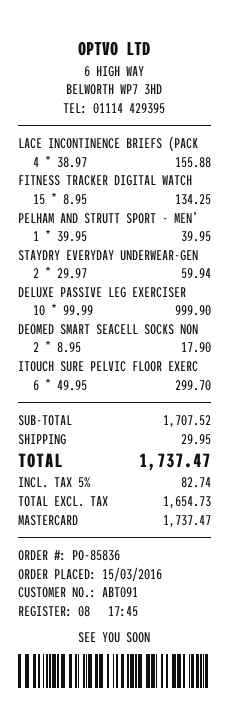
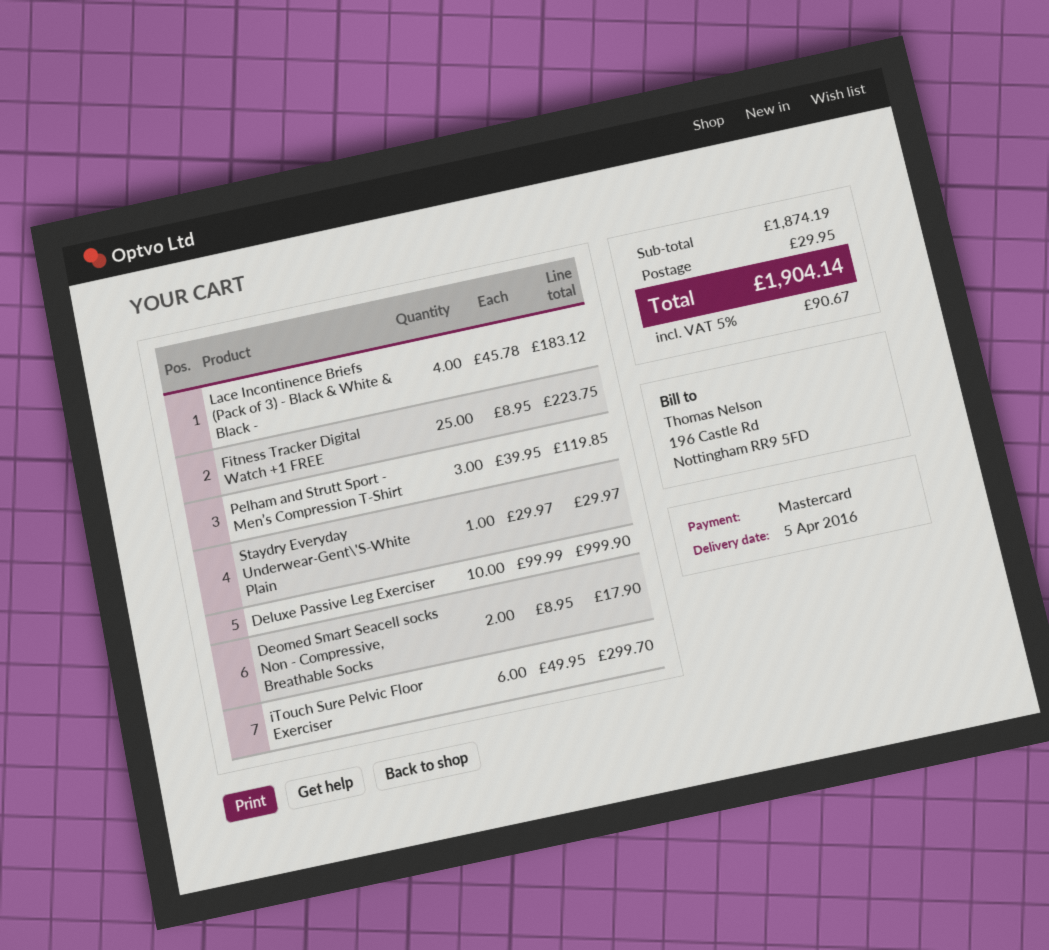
LACE INCONTINENCE BRIEFS (PACK: 4 x 38.97 = 155.88 -> 4 x 45.78 = 183.12
FITNESS TRACKER DIGITAL WATCH: 15 x 8.95 = 134.25 -> 25 x 8.95 = 223.75
PELHAM AND STRUTT SPORT - MEN’: 1 x 39.95 = 39.95 -> 3 x 39.95 = 119.85
STAYDRY EVERYDAY UNDERWEAR-GEN: 2 x 29.97 = 59.94 -> 1 x 29.97 = 29.97
subtotal: 1707.52 -> 1874.19
tax: 5% = 82.74 -> 5% = 90.67
total: 1737.47 -> 1904.14

